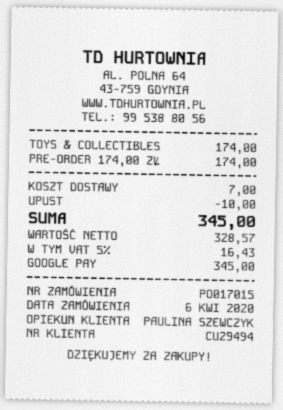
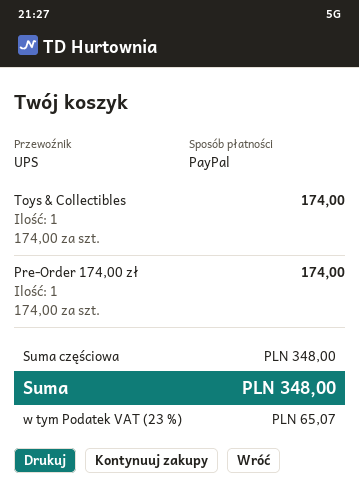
payment method: Google Pay -> PayPal
discount: 10.00 -> none
shipping: 7.00 -> none
tax: 5% = 16.43 -> 23% = 65.07
total: 345.00 -> 348.00

